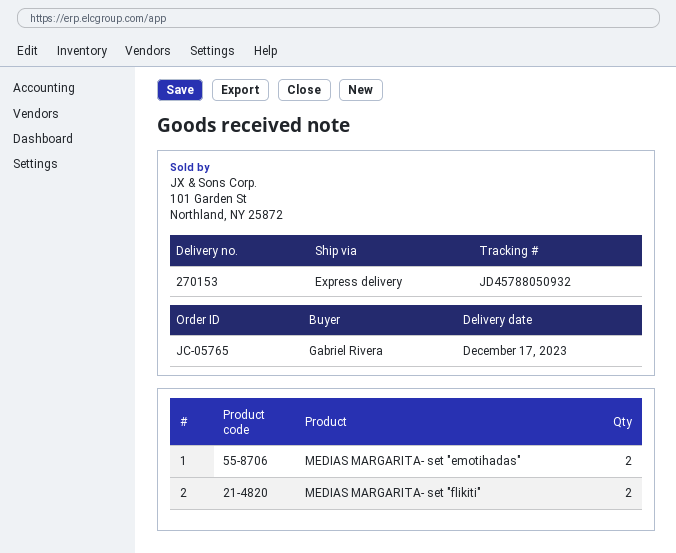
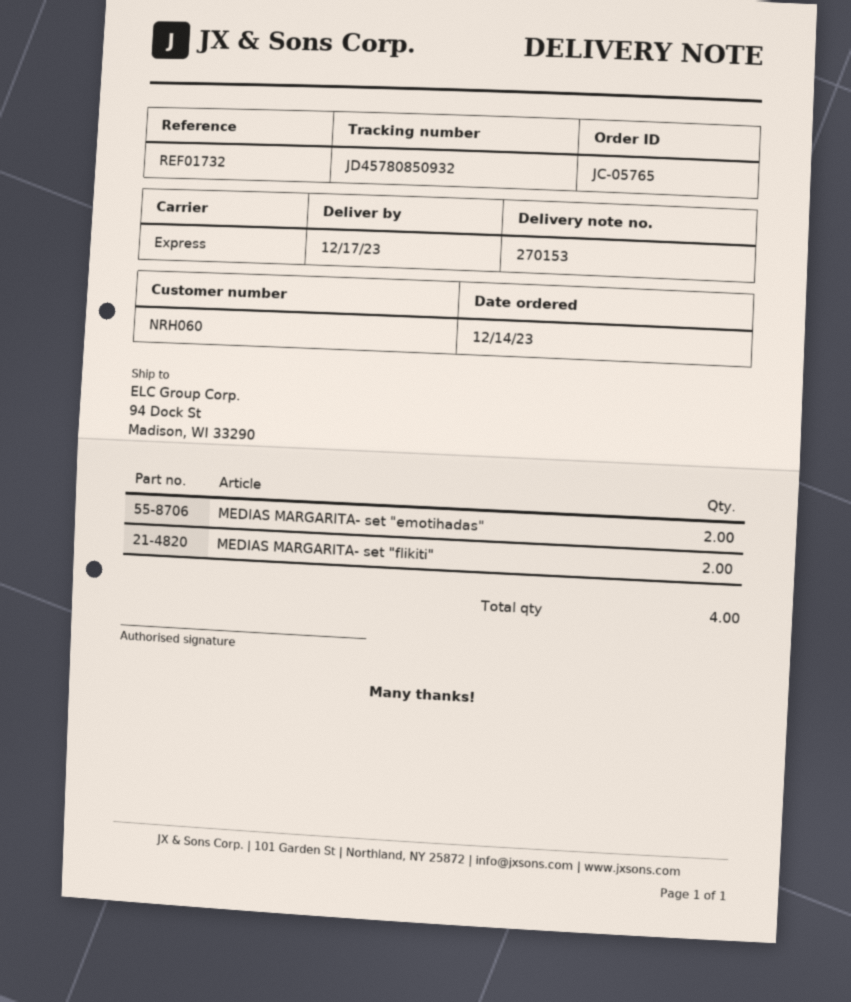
tracking number: JD45788050932 -> JD45780850932

